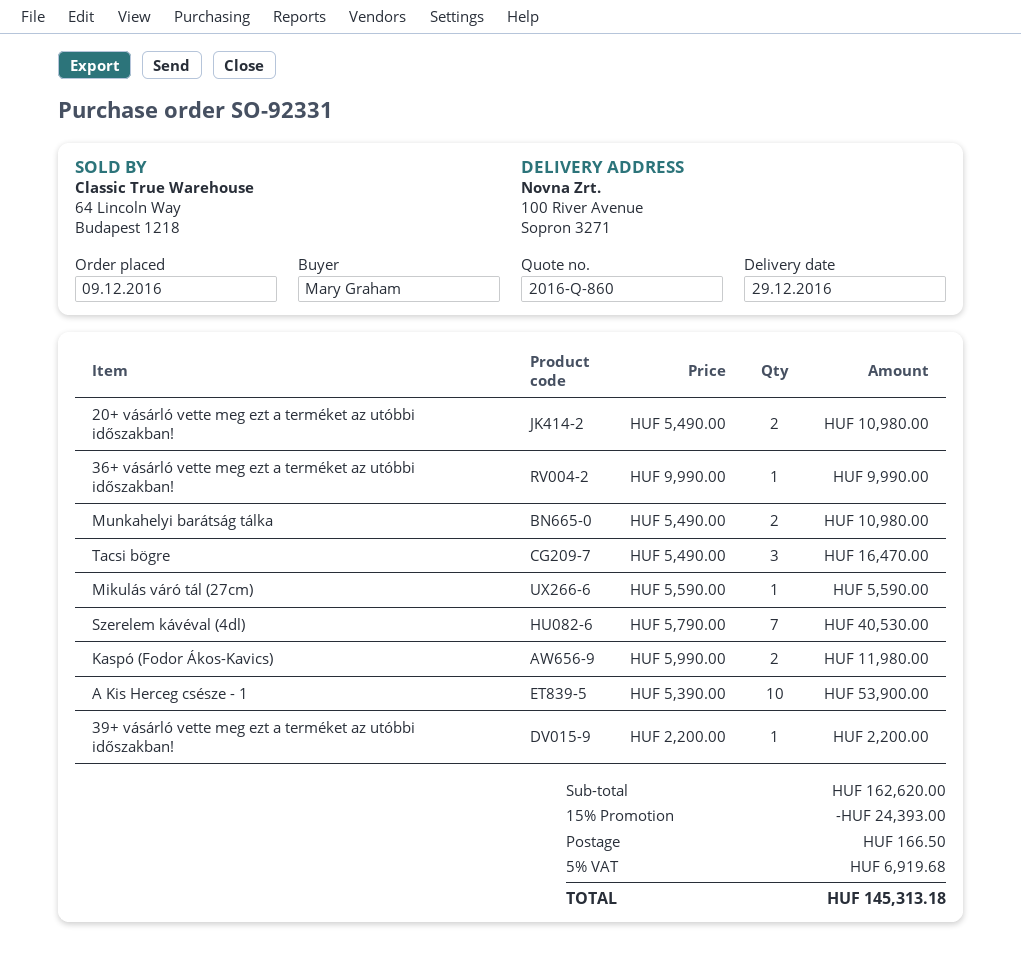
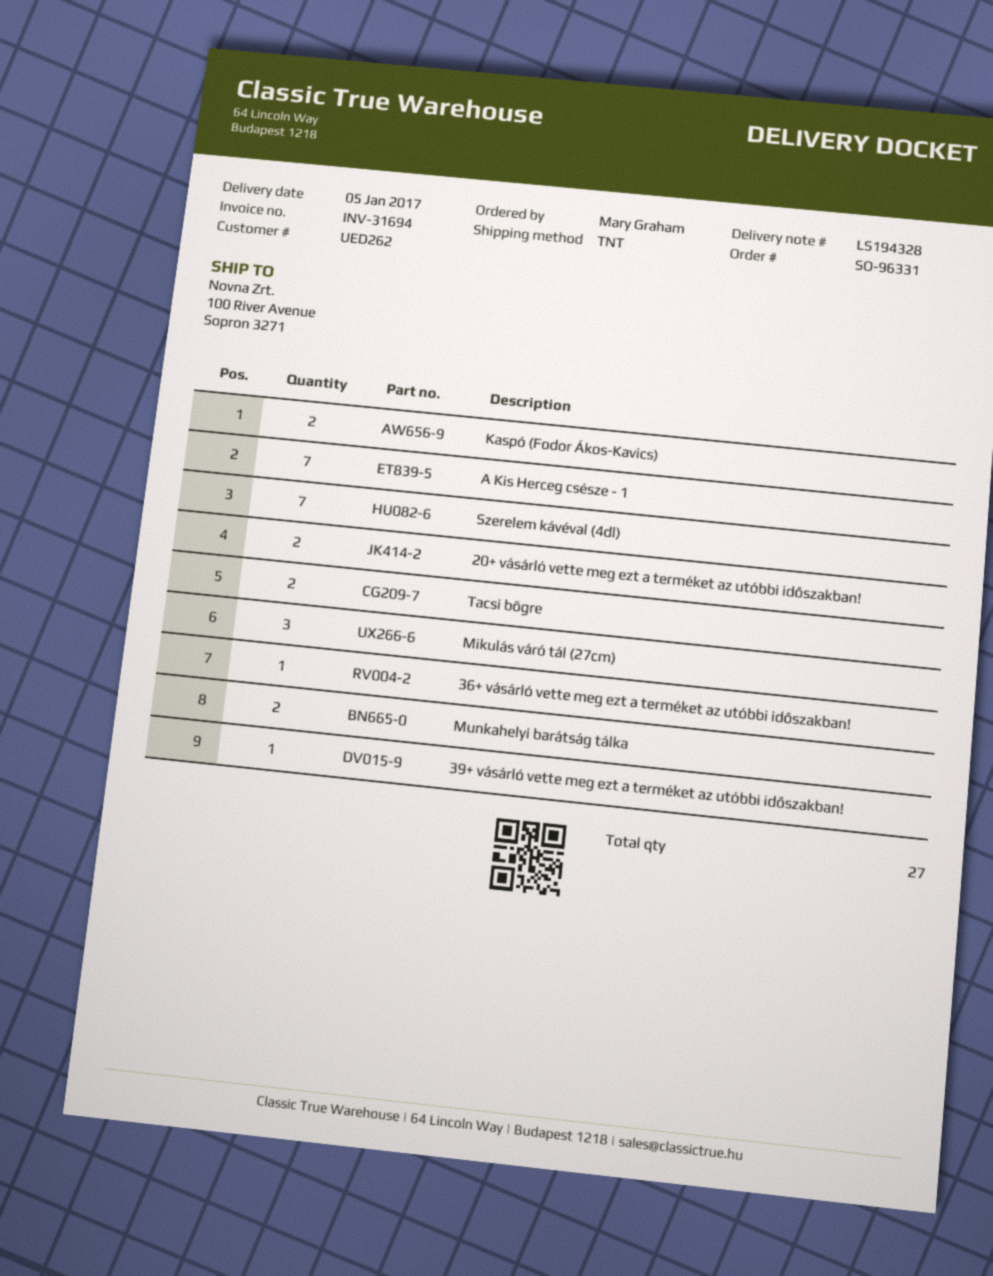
order number: SO-92331 -> SO-96331
delivery date: 2016-12-29 -> 2017-01-05
Tacsi bögre: 3 -> 2
Mikulás váró tál (27cm): 1 -> 3
A Kis Herceg csésze - 1: 10 -> 7

